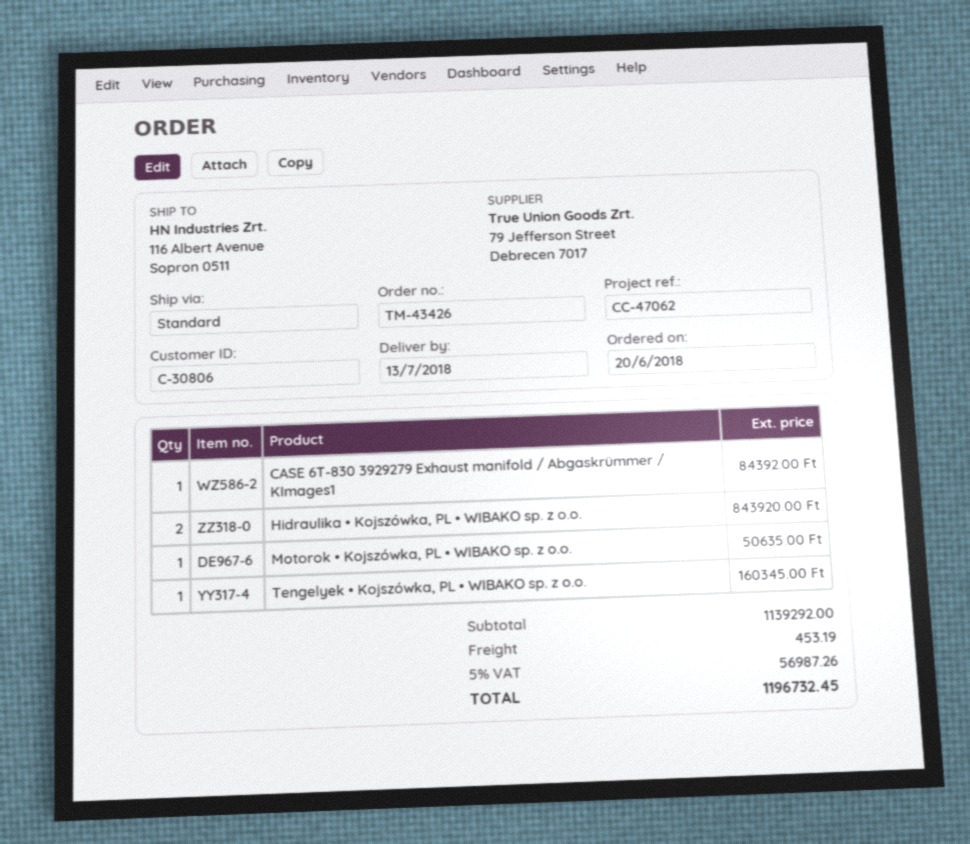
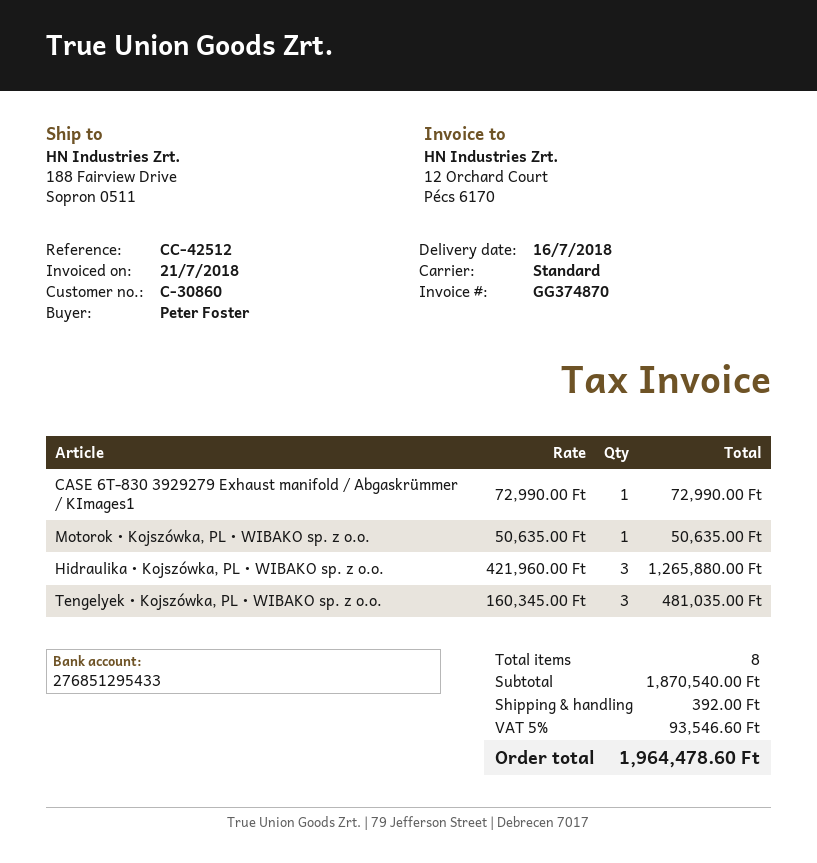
delivery date: 2018-07-13 -> 2018-07-16
customer number: C-30806 -> C-30860
reference: CC-47062 -> CC-42512
ship to: 116 Albert Avenue, Sopron 0511 -> 188 Fairview Drive, Sopron 0511
CASE 6T-830 3929279 Exhaust manifold / Abgaskrümmer / KImages1: 1 for 84392.00 -> 1 for 72990.00
Hidraulika • Kojszówka, PL • WIBAKO sp. z o.o.: 2 for 843920.00 -> 3 for 1265880.00
Tengelyek • Kojszówka, PL • WIBAKO sp. z o.o.: 1 for 160345.00 -> 3 for 481035.00
subtotal: 1139292.00 -> 1870540.00
shipping: 453.19 -> 392.00
tax: 5% = 56987.26 -> 5% = 93546.60
total: 1196732.45 -> 1964478.60

